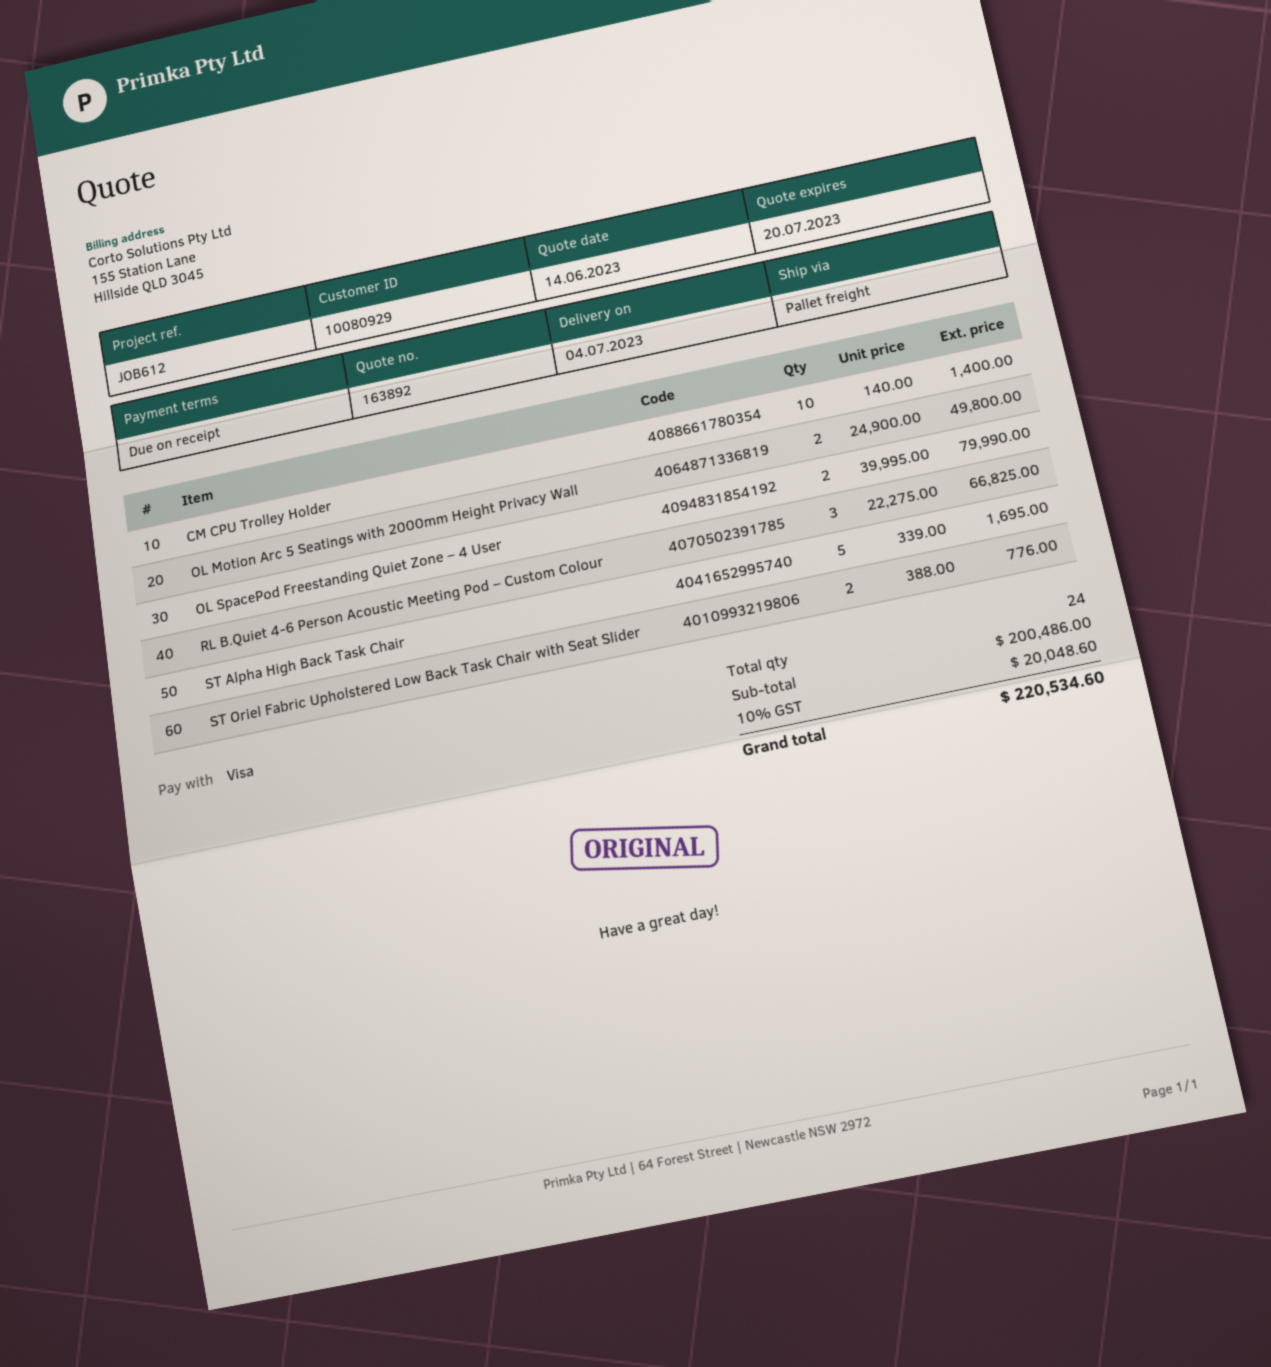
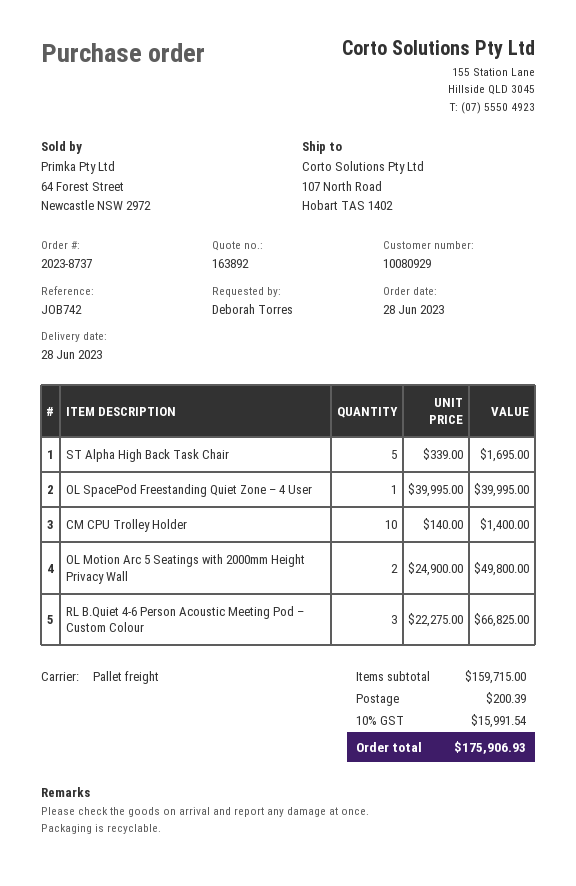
delivery date: 2023-07-04 -> 2023-06-28
reference: JOB612 -> JOB742
OL SpacePod Freestanding Quiet Zone – 4 User: 2 x 39995.00 = 79990.00 -> 1 x 39995.00 = 39995.00
ST Oriel Fabric Upholstered Low Back Task Chair with Seat Slider: 2 x 388.00 = 776.00 -> none
subtotal: 200486.00 -> 159715.00
shipping: none -> 200.39
tax: 10% = 20048.60 -> 10% = 15991.54
total: 220534.60 -> 175906.93

